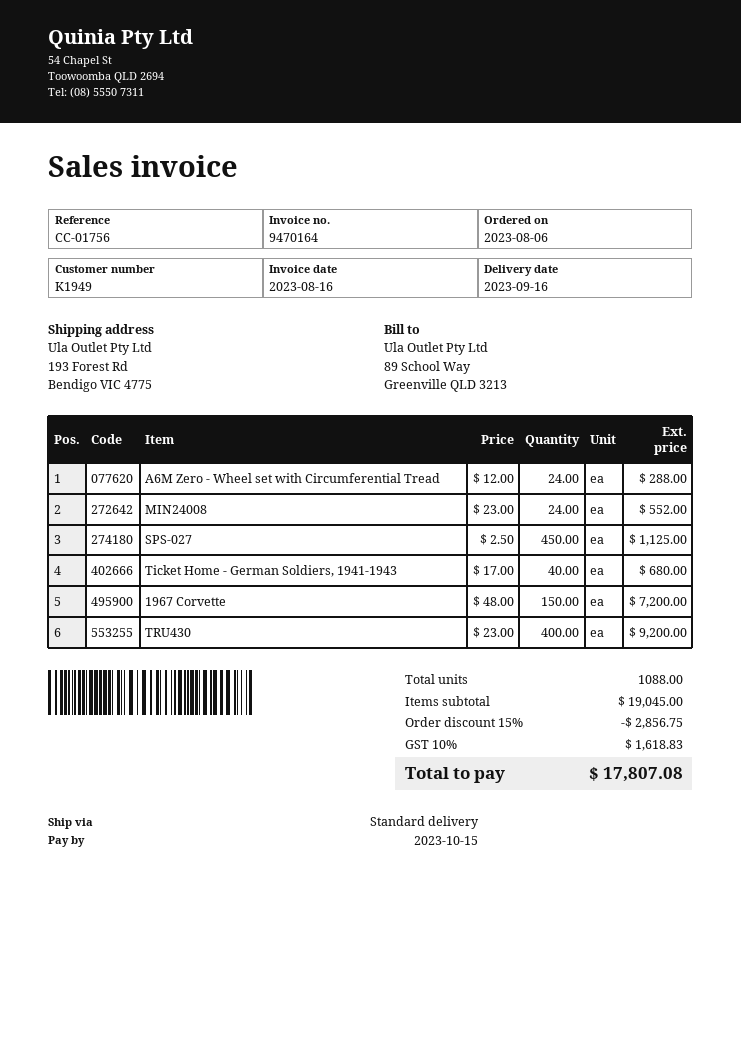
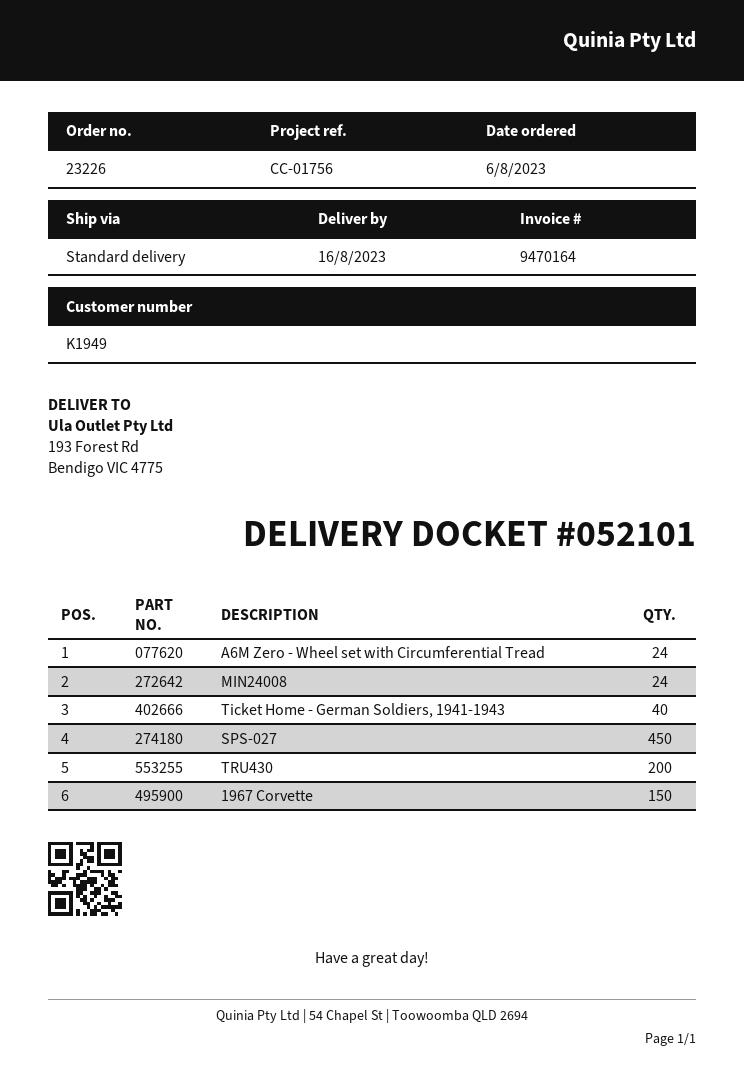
delivery date: 2023-09-16 -> 2023-08-16
TRU430: 400 -> 200

